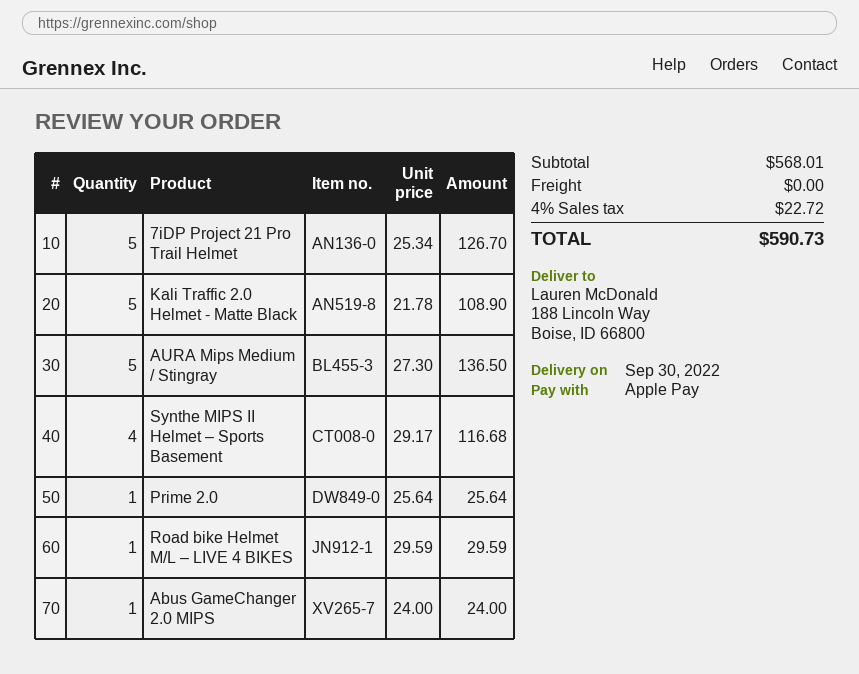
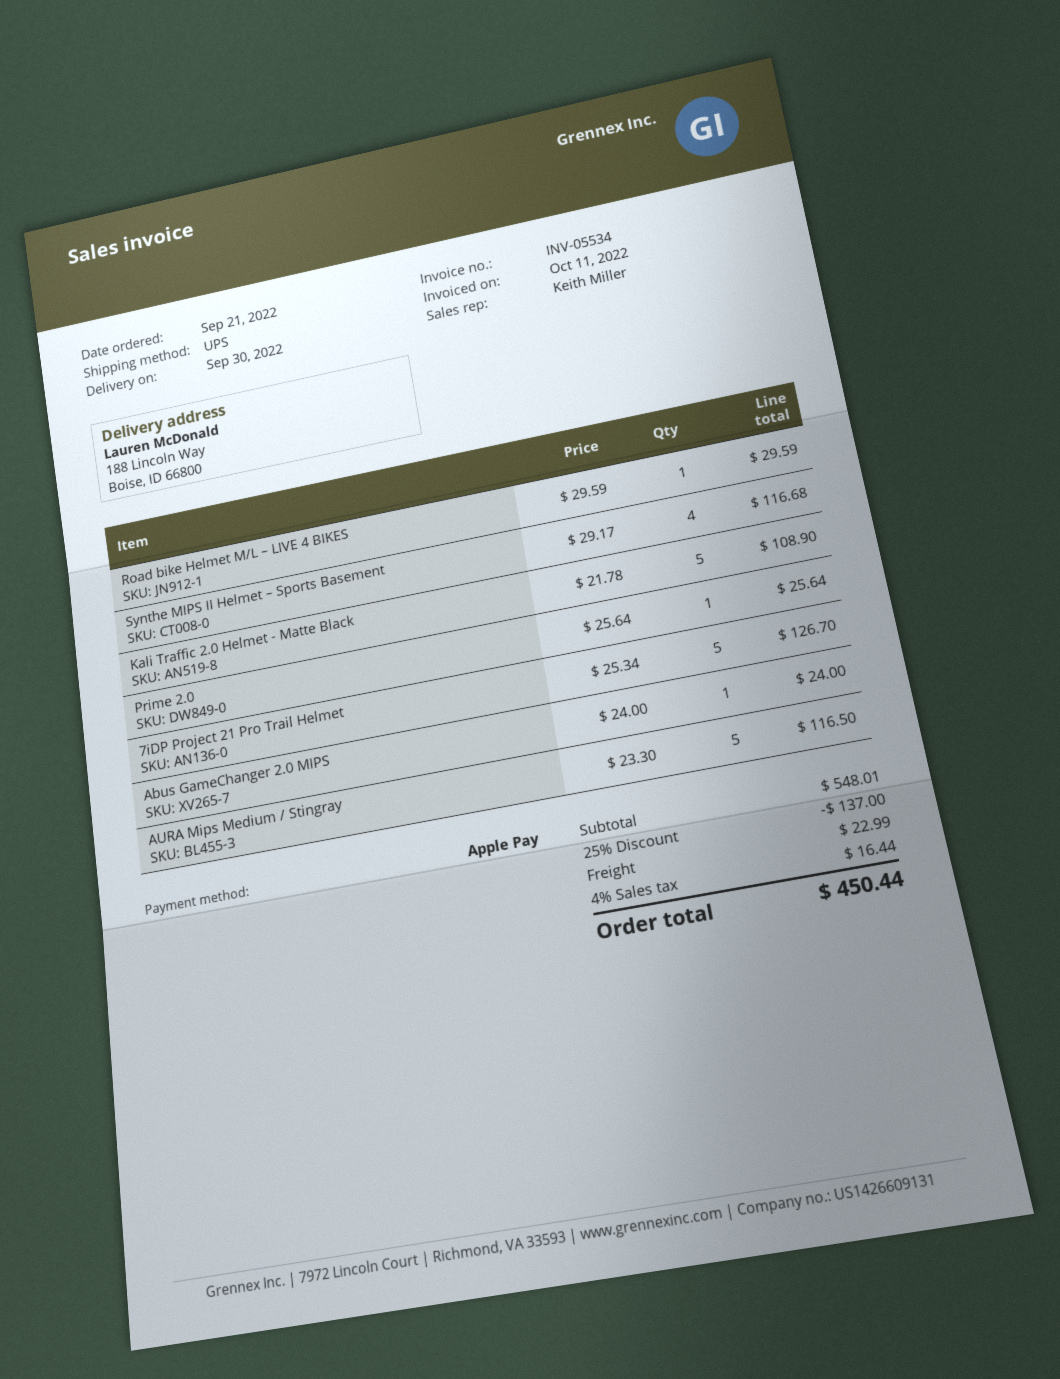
AURA Mips Medium / Stingray: 5 x 27.30 = 136.50 -> 5 x 23.30 = 116.50
subtotal: 568.01 -> 548.01
discount: none -> 25% = 137.00
shipping: 0.00 -> 22.99
tax: 4% = 22.72 -> 4% = 16.44
total: 590.73 -> 450.44

